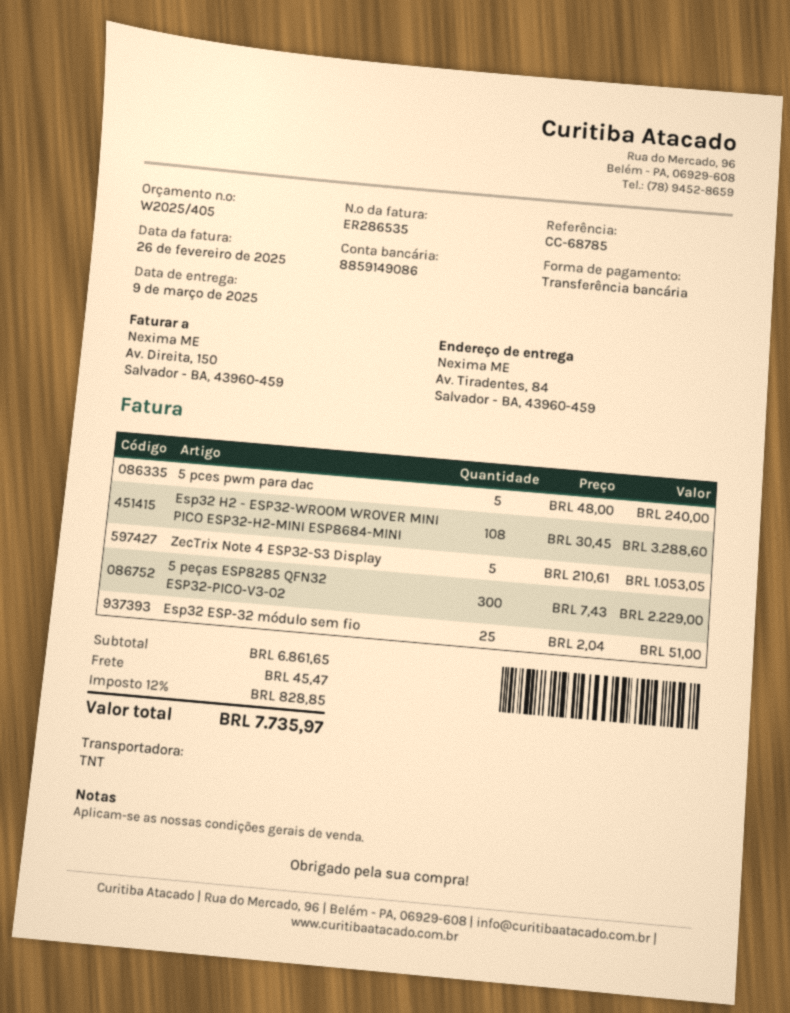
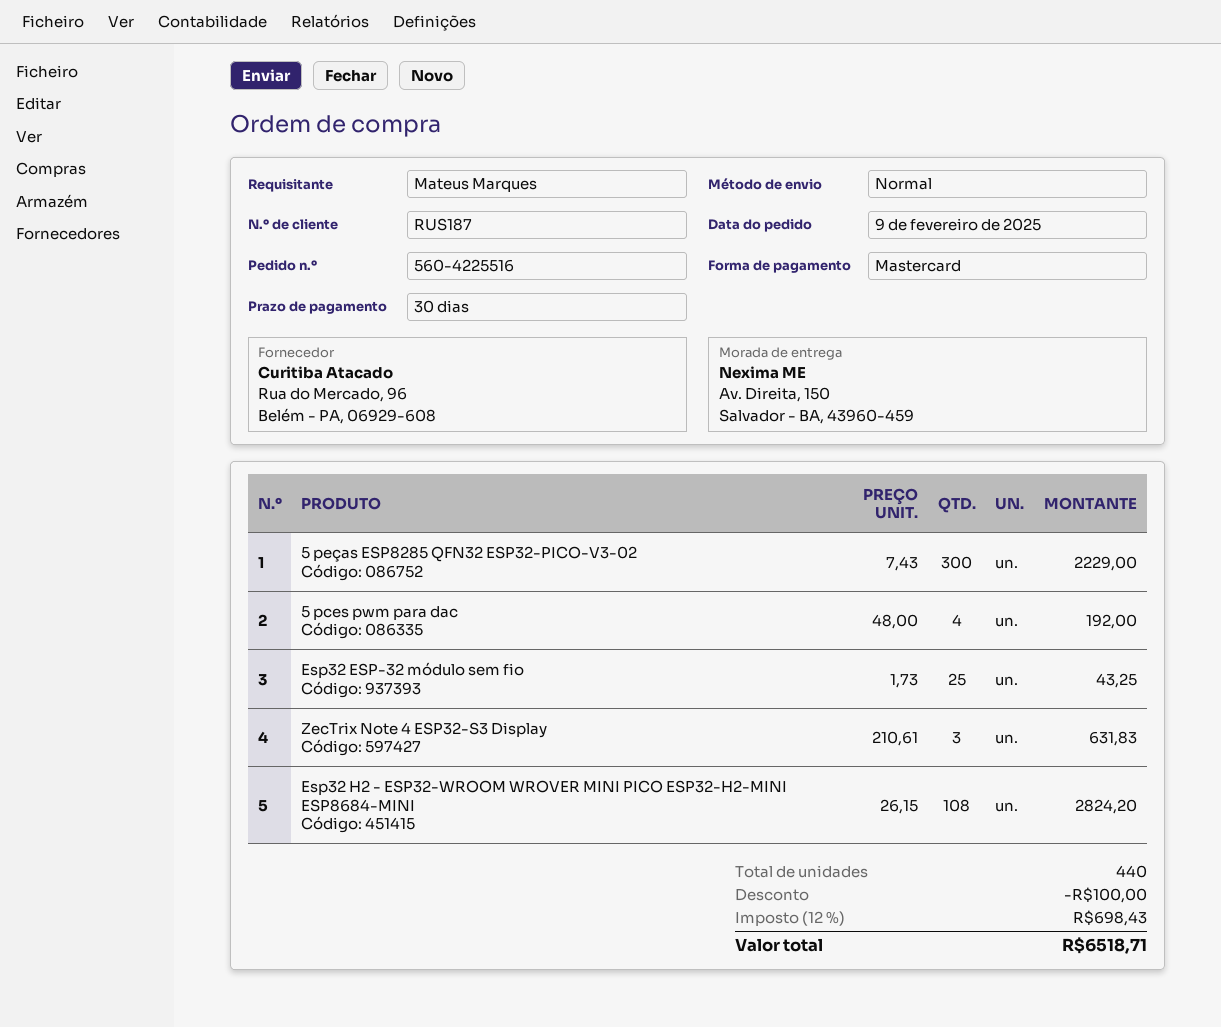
payment method: bank transfer -> Mastercard
shipping method: TNT -> standard
ship to: Av. Tiradentes, 84, Salvador - BA, 43960-459 -> Av. Direita, 150, Salvador - BA, 43960-459
5 pces pwm para dac: 5 x 48.00 = 240.00 -> 4 x 48.00 = 192.00
Esp32 H2 - ESP32-WROOM WROVER MINI PICO ESP32-H2-MINI ESP8684-MINI: 108 x 30.45 = 3288.60 -> 108 x 26.15 = 2824.20
ZecTrix Note 4 ESP32-S3 Display: 5 x 210.61 = 1053.05 -> 3 x 210.61 = 631.83
Esp32 ESP-32 módulo sem fio: 25 x 2.04 = 51.00 -> 25 x 1.73 = 43.25
discount: none -> 100.00
shipping: 45.47 -> none
tax: 12% = 828.85 -> 12% = 698.43
total: 7735.97 -> 6518.71

